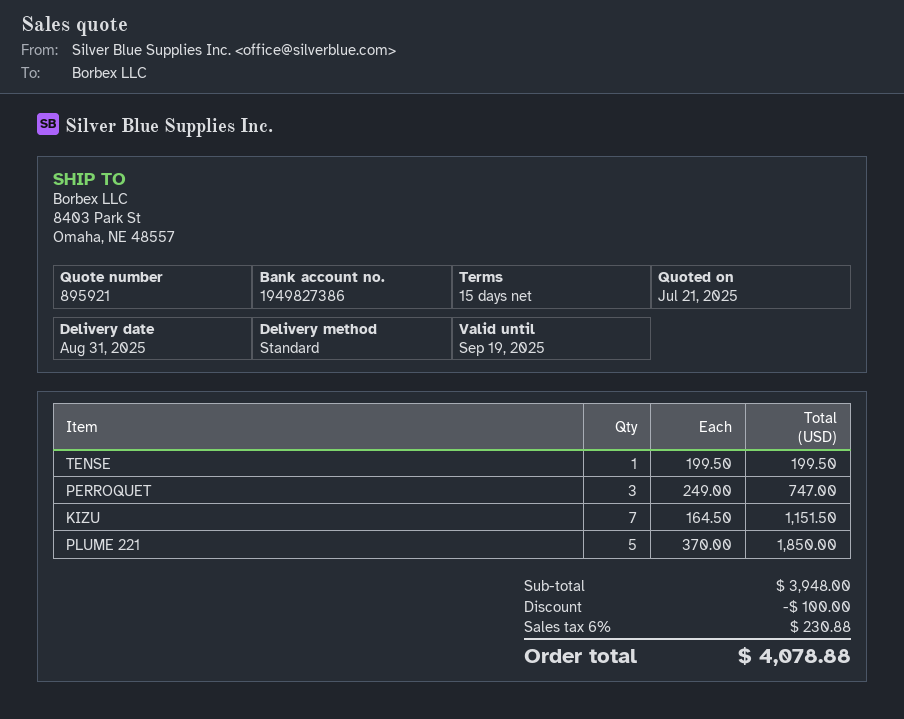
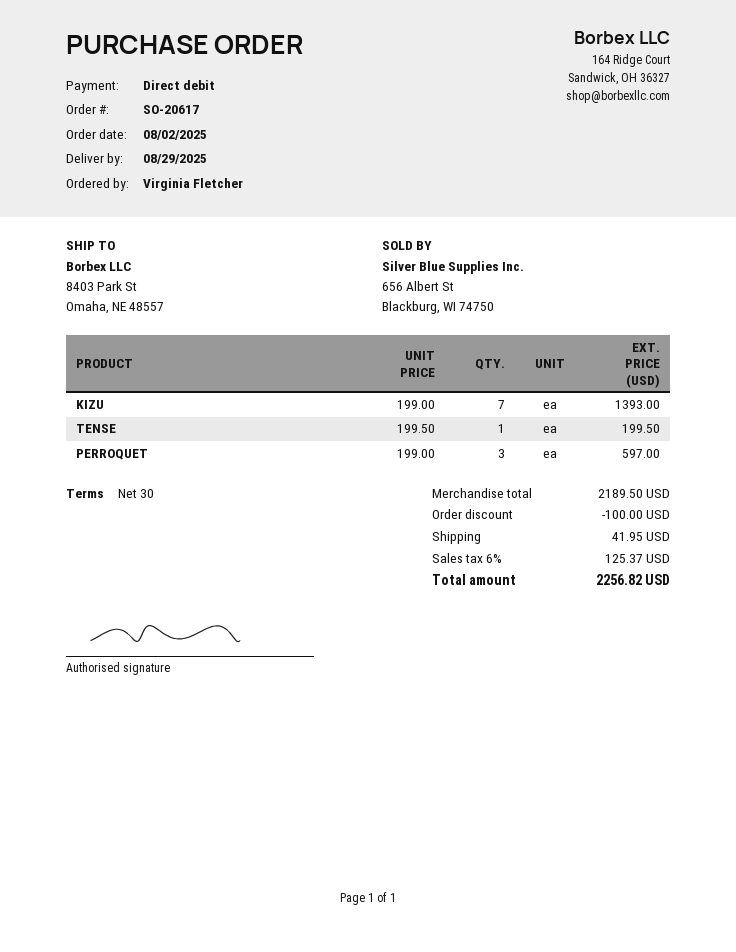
delivery date: 2025-08-31 -> 2025-08-29
payment terms: 15 days -> 30 days
PERROQUET: 3 x 249.00 = 747.00 -> 3 x 199.00 = 597.00
KIZU: 7 x 164.50 = 1151.50 -> 7 x 199.00 = 1393.00
PLUME 221: 5 x 370.00 = 1850.00 -> none
subtotal: 3948.00 -> 2189.50
shipping: none -> 41.95
tax: 6% = 230.88 -> 6% = 125.37
total: 4078.88 -> 2256.82

